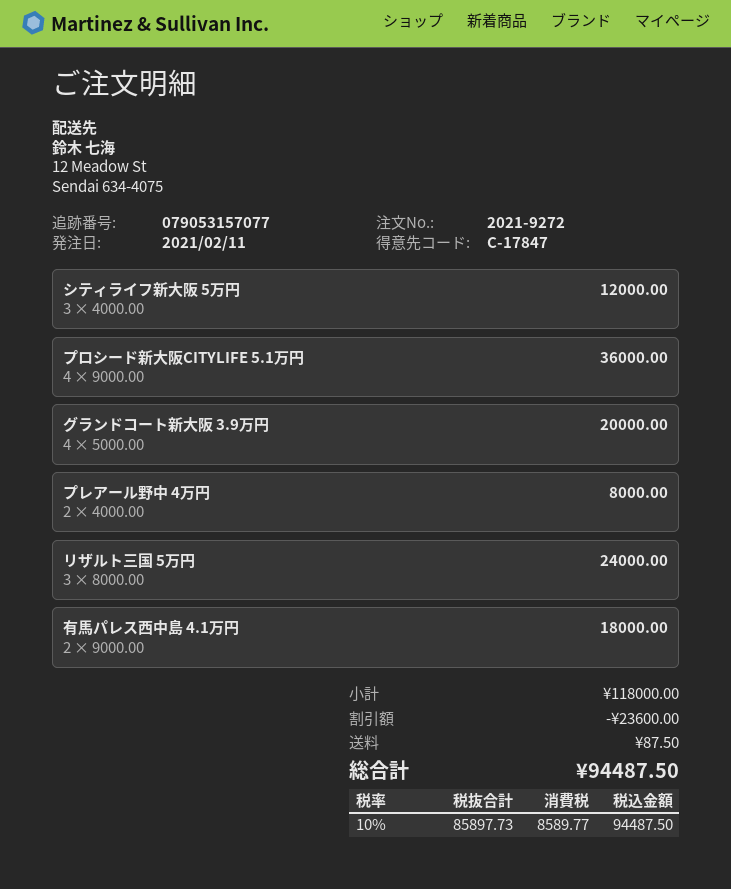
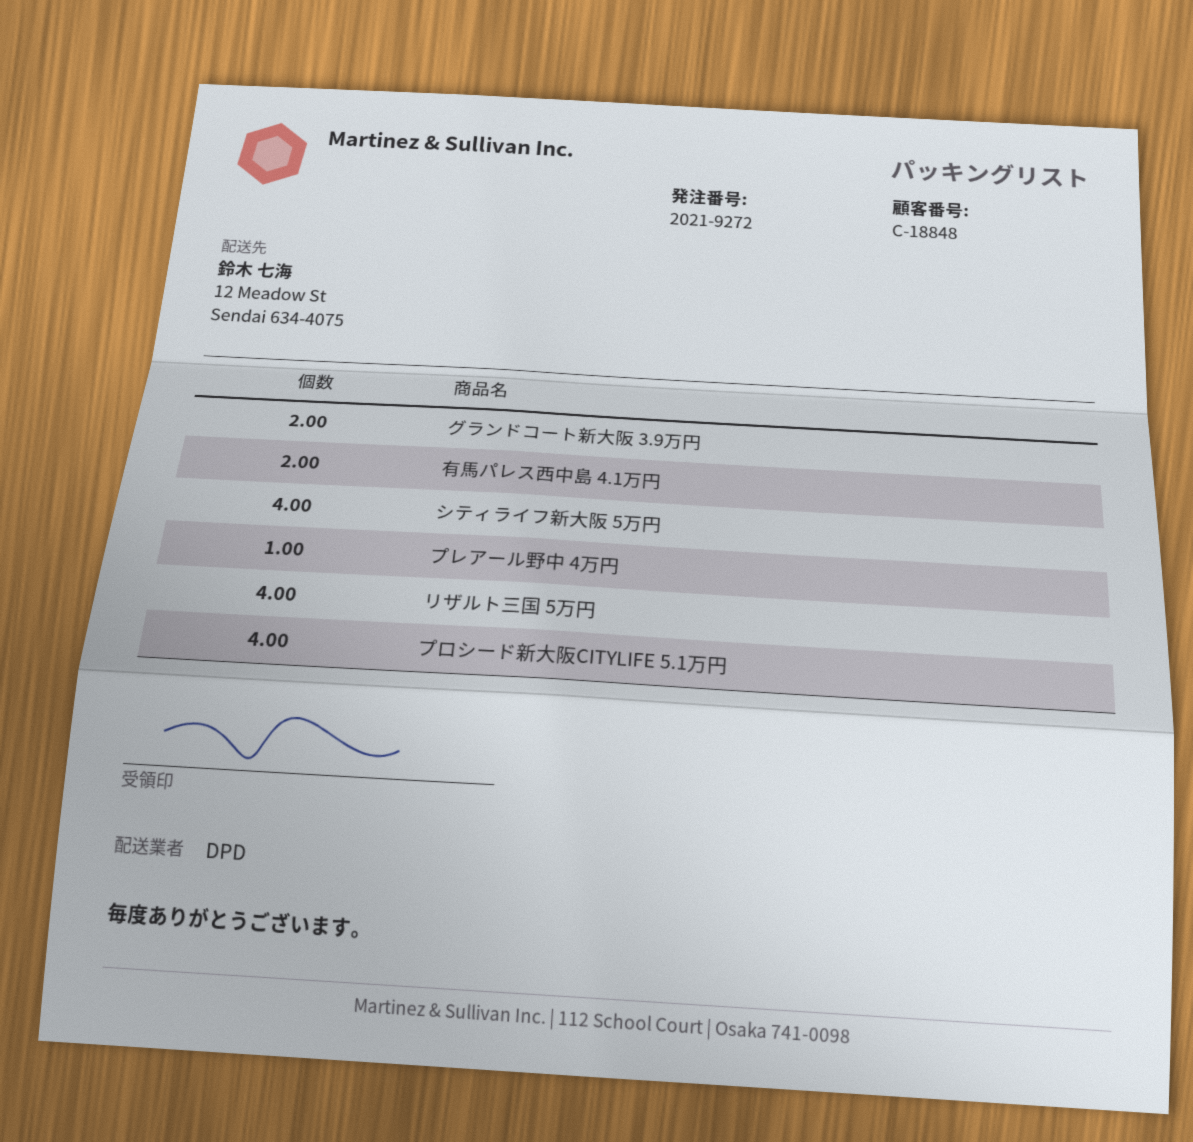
customer number: C-17847 -> C-18848
シティライフ新大阪 5万円: 3 -> 4
グランドコート新大阪 3.9万円: 4 -> 2
プレアール野中 4万円: 2 -> 1
リザルト三国 5万円: 3 -> 4

